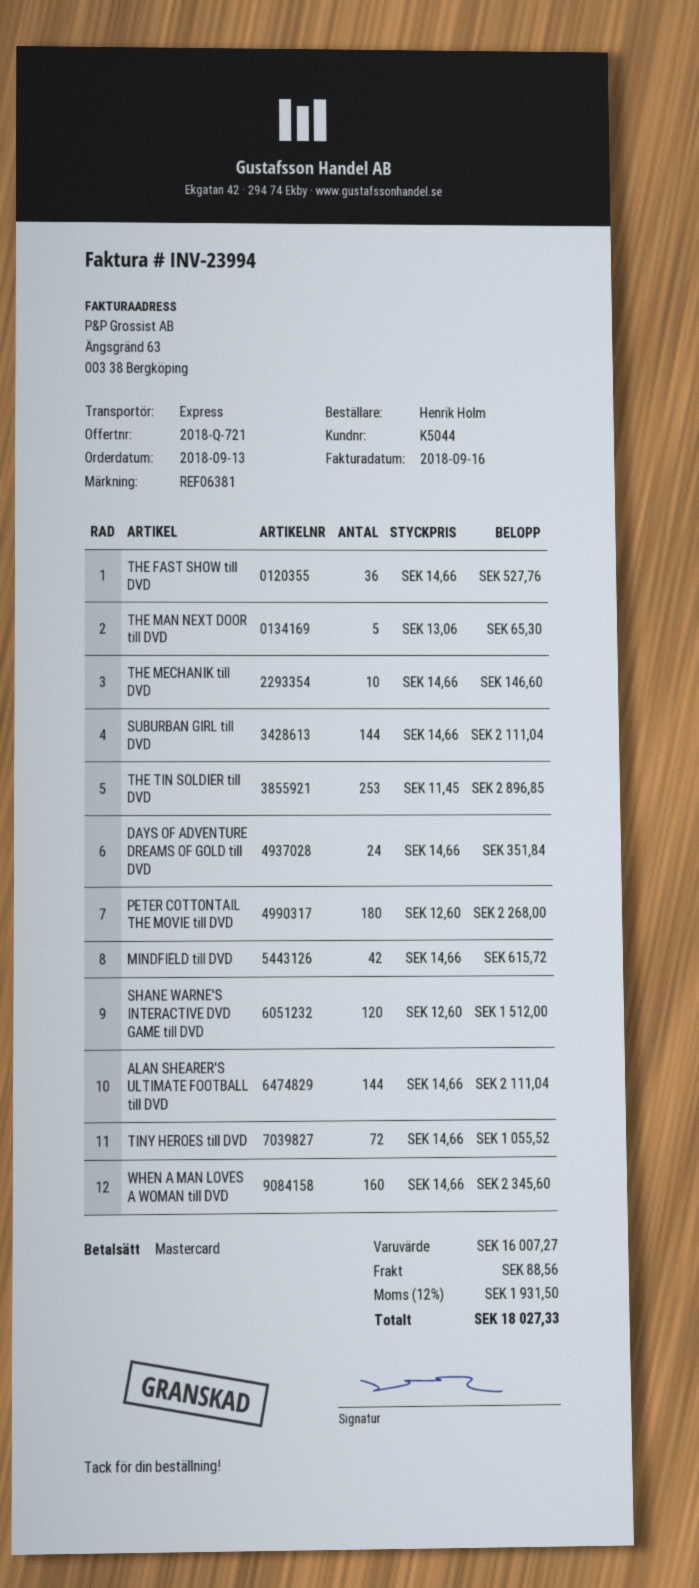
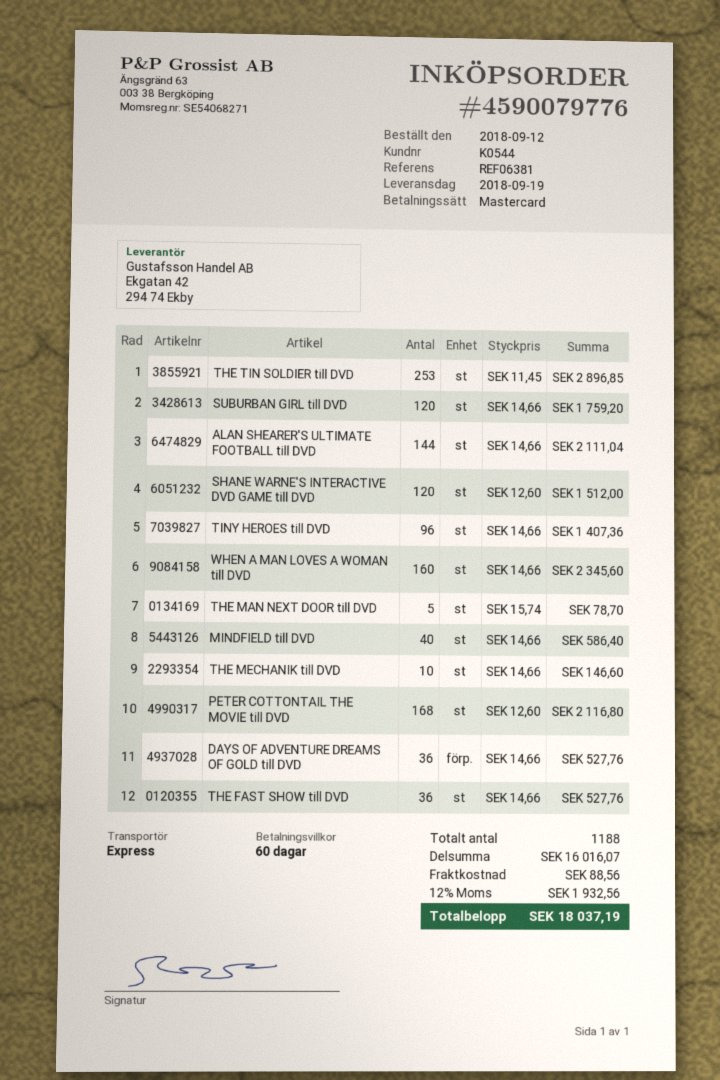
order date: 2018-09-13 -> 2018-09-12
customer number: K5044 -> K0544
THE MAN NEXT DOOR till DVD: 5 x 13.06 = 65.30 -> 5 x 15.74 = 78.70
SUBURBAN GIRL till DVD: 144 x 14.66 = 2111.04 -> 120 x 14.66 = 1759.20
DAYS OF ADVENTURE DREAMS OF GOLD till DVD: 24 x 14.66 = 351.84 -> 36 x 14.66 = 527.76
PETER COTTONTAIL THE MOVIE till DVD: 180 x 12.60 = 2268.00 -> 168 x 12.60 = 2116.80
MINDFIELD till DVD: 42 x 14.66 = 615.72 -> 40 x 14.66 = 586.40
TINY HEROES till DVD: 72 x 14.66 = 1055.52 -> 96 x 14.66 = 1407.36
subtotal: 16007.27 -> 16016.07
tax: 12% = 1931.50 -> 12% = 1932.56
total: 18027.33 -> 18037.19

